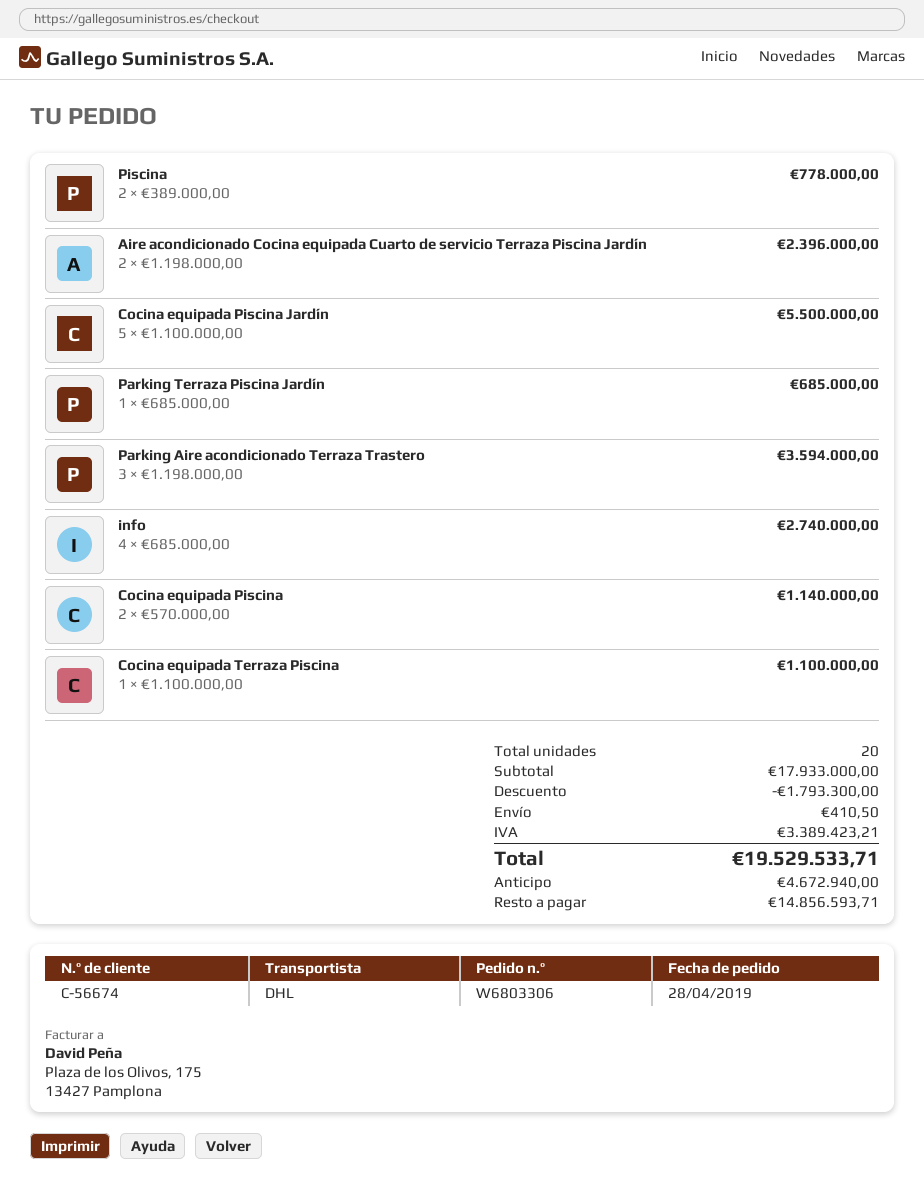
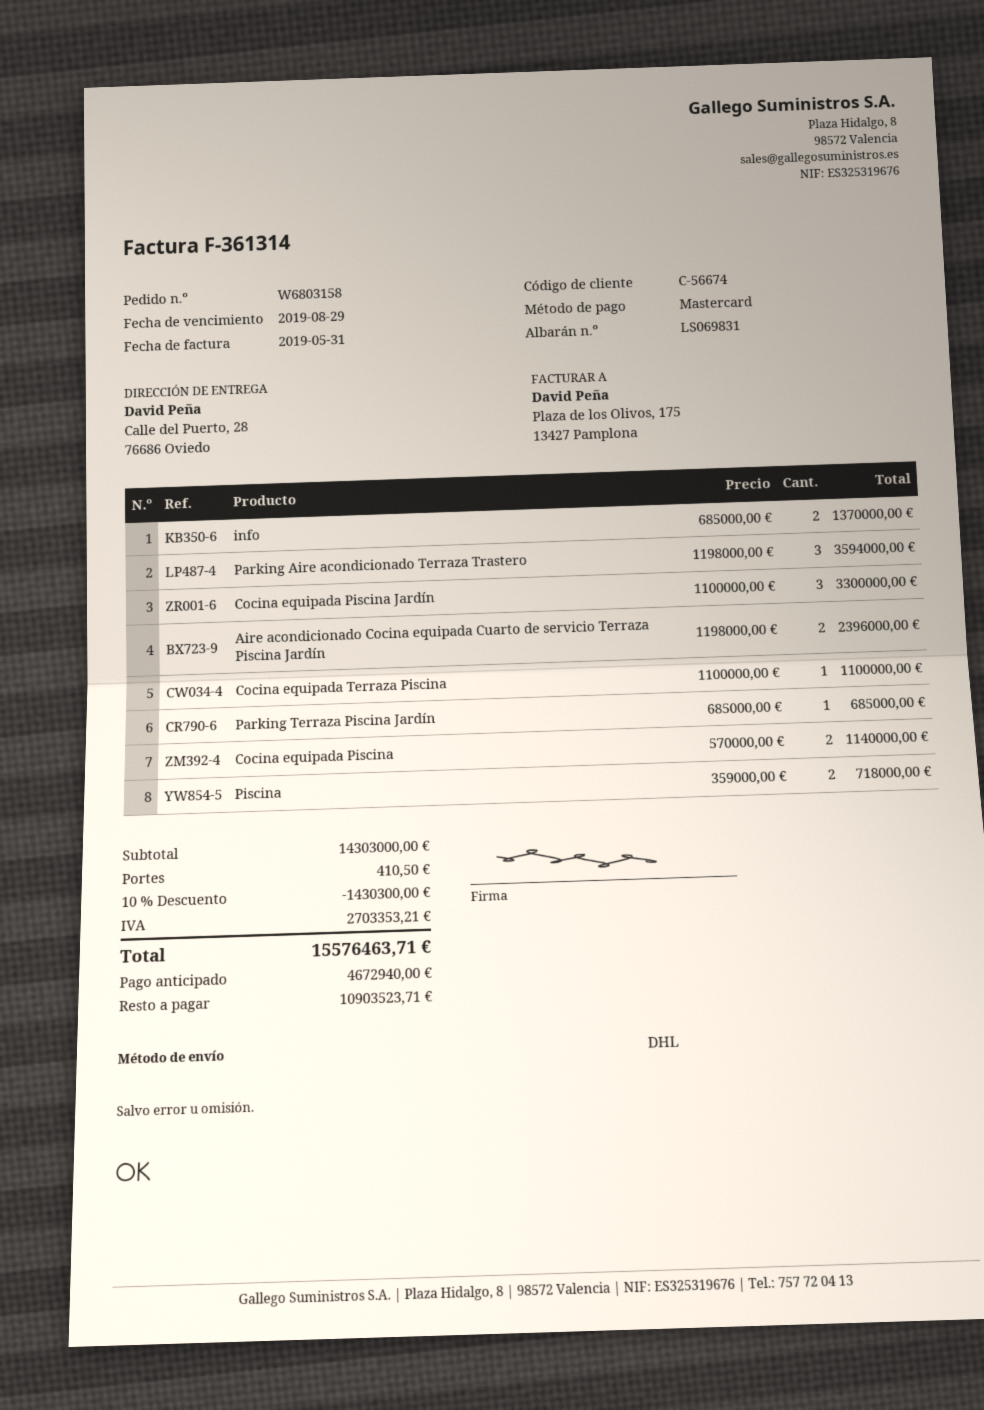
order number: W6803306 -> W6803158
Piscina: 2 x 389000.00 = 778000.00 -> 2 x 359000.00 = 718000.00
Cocina equipada Piscina Jardín: 5 x 1100000.00 = 5500000.00 -> 3 x 1100000.00 = 3300000.00
info: 4 x 685000.00 = 2740000.00 -> 2 x 685000.00 = 1370000.00
subtotal: 17933000.00 -> 14303000.00
discount: 1793300.00 -> 1430300.00
tax: 3389423.21 -> 2703353.21
total: 19529533.71 -> 15576463.71
balance: 14856593.71 -> 10903523.71

